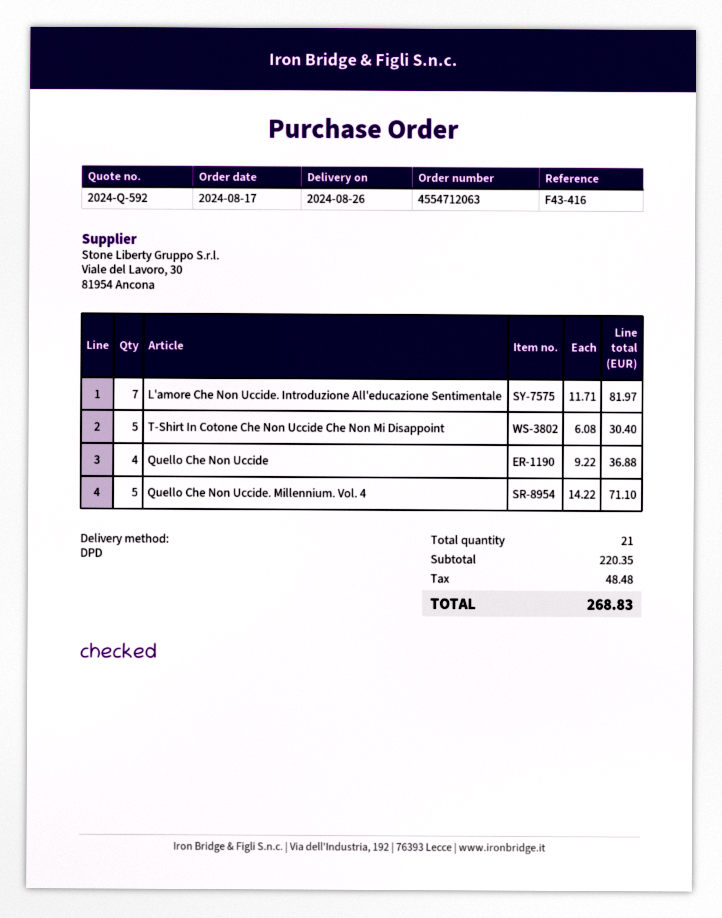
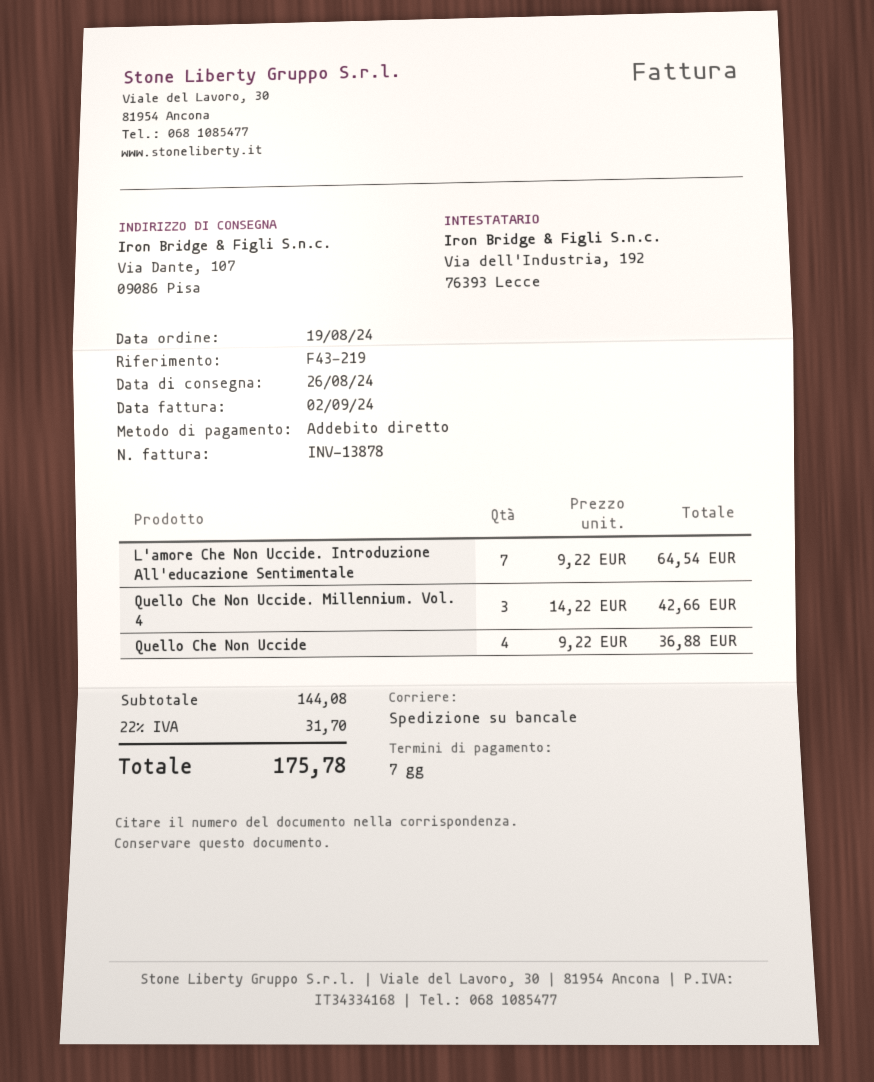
order date: 2024-08-17 -> 2024-08-19
reference: F43-416 -> F43-219
shipping method: DPD -> pallet freight
L'amore Che Non Uccide. Introduzione All'educazione Sentimentale: 7 x 11.71 = 81.97 -> 7 x 9.22 = 64.54
T-Shirt In Cotone Che Non Uccide Che Non Mi Disappoint: 5 x 6.08 = 30.40 -> none
Quello Che Non Uccide. Millennium. Vol. 4: 5 x 14.22 = 71.10 -> 3 x 14.22 = 42.66
subtotal: 220.35 -> 144.08
tax: 48.48 -> 31.70
total: 268.83 -> 175.78

